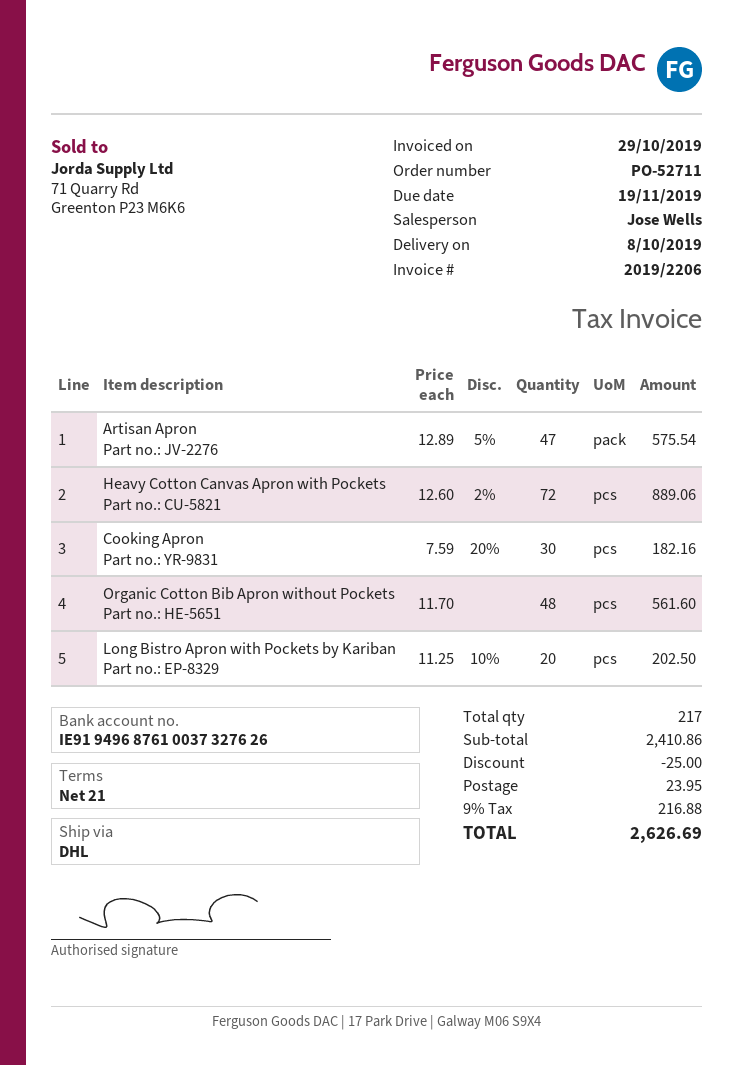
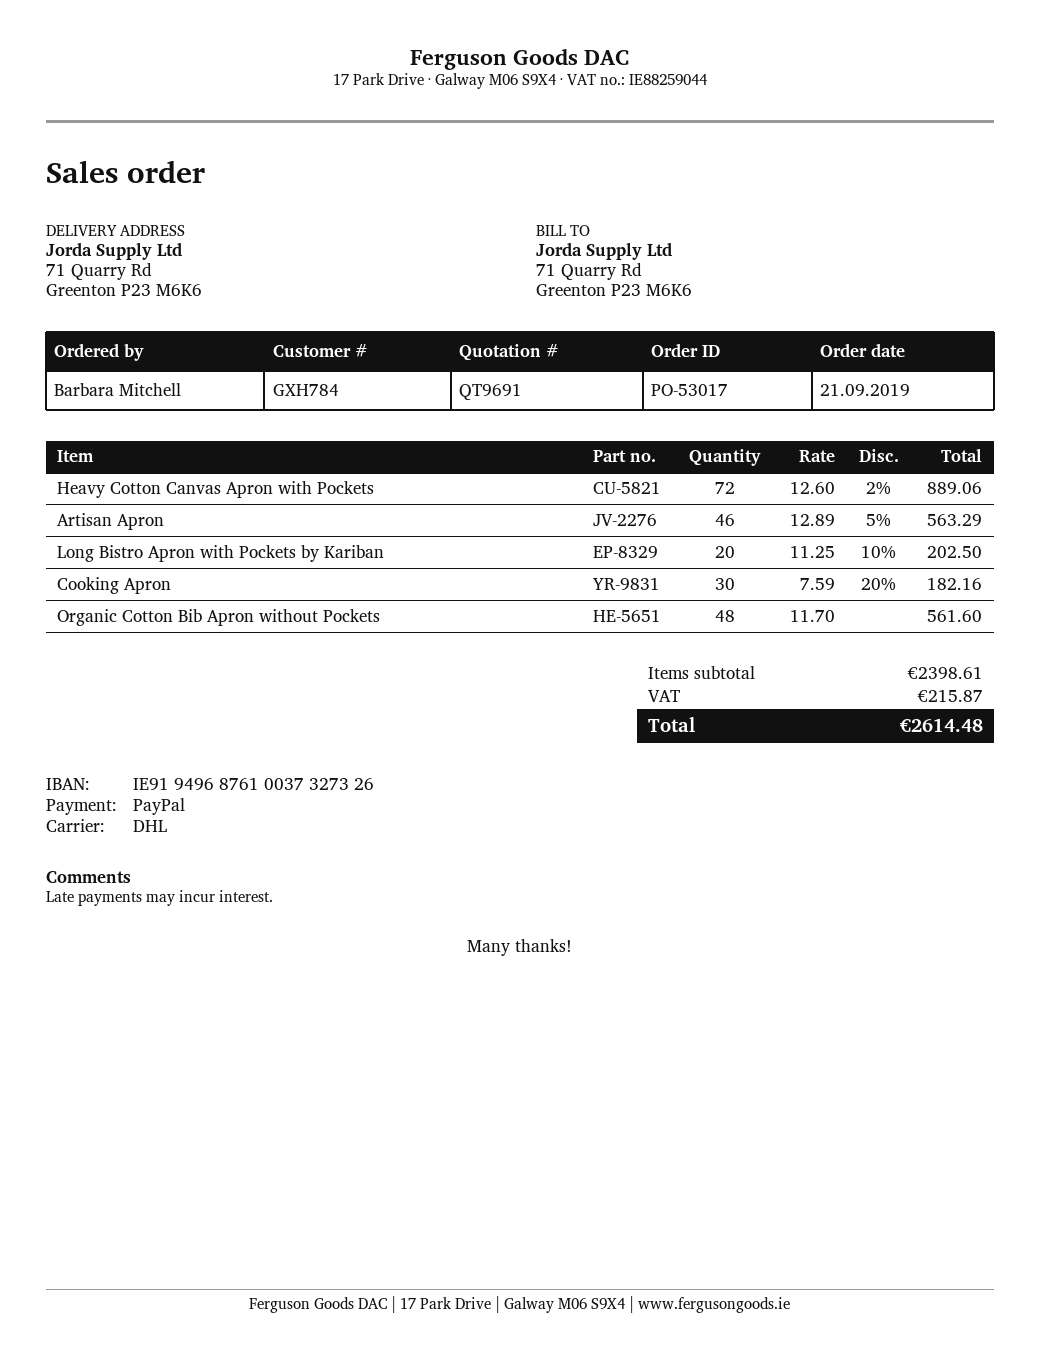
order number: PO-52711 -> PO-53017
bank account: IE91949687610037327626 -> IE91949687610037327326
Artisan Apron: 47 x 12.89 - 5% = 575.54 -> 46 x 12.89 - 5% = 563.29
subtotal: 2410.86 -> 2398.61
discount: 25.00 -> none
shipping: 23.95 -> none
tax: 216.88 -> 215.87
total: 2626.69 -> 2614.48

